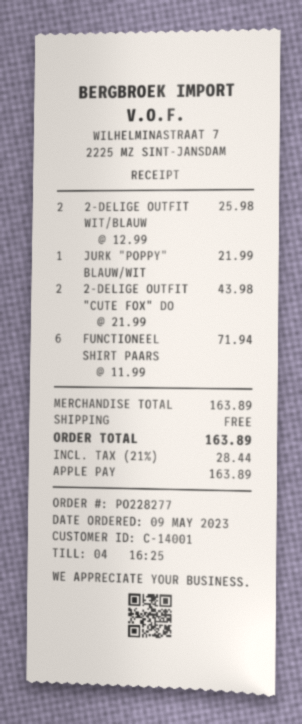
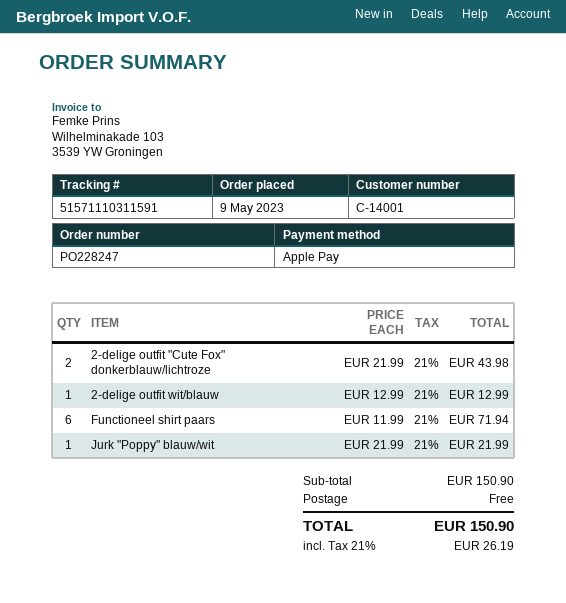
order number: PO228277 -> PO228247
2-DELIGE OUTFIT WIT/BLAUW: 2 x 12.99 = 25.98 -> 1 x 12.99 = 12.99
subtotal: 163.89 -> 150.90
tax: 21% = 28.44 -> 21% = 26.19
total: 163.89 -> 150.90

